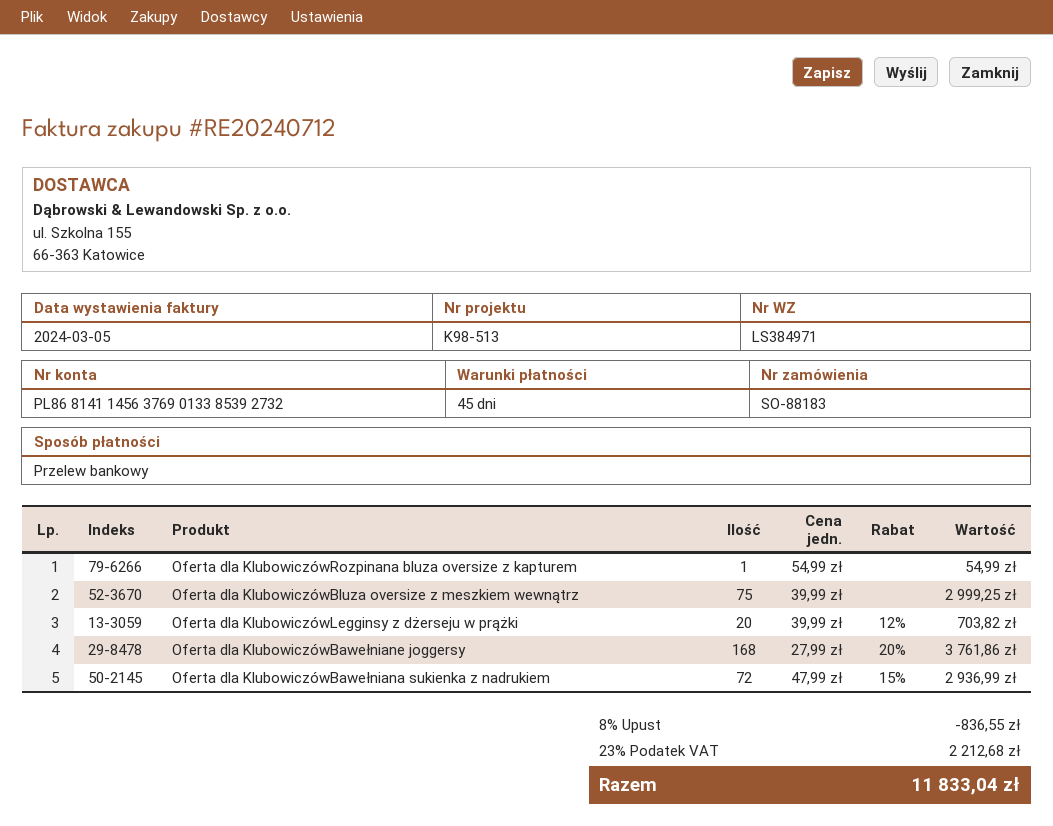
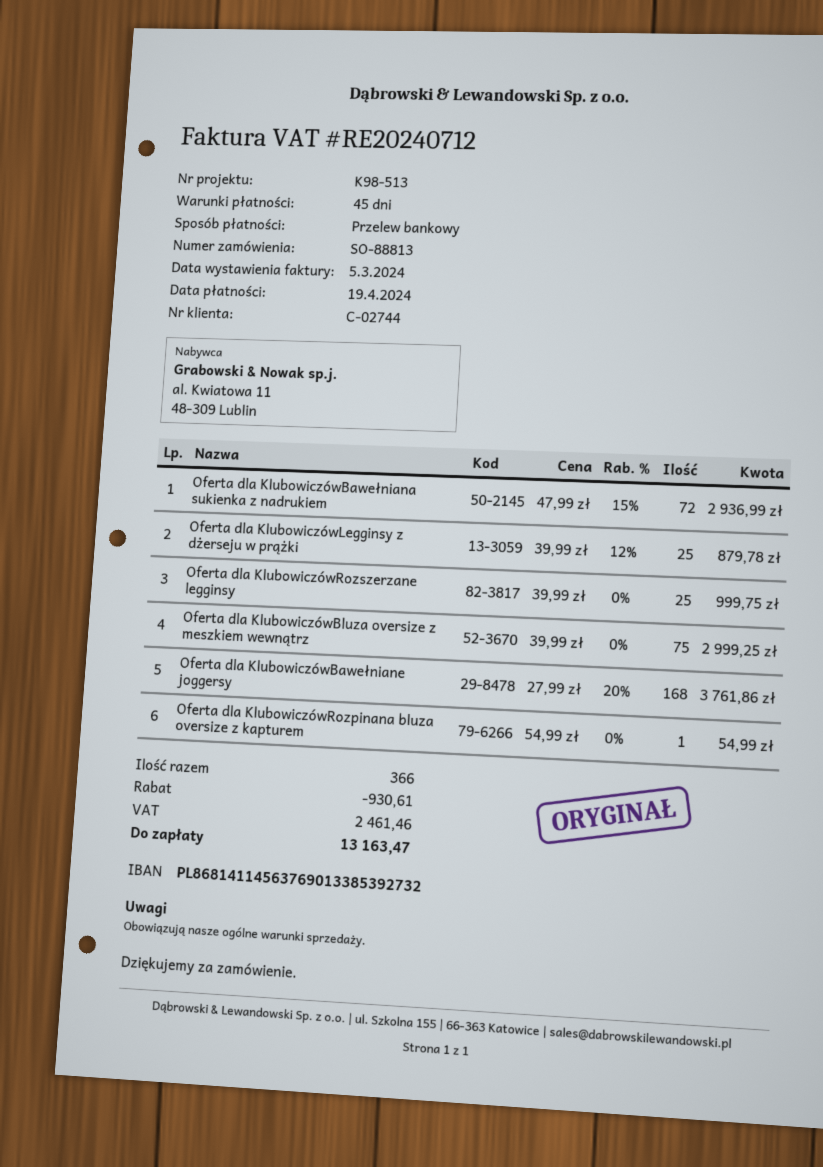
order number: SO-88183 -> SO-88813
Oferta dla KlubowiczówLegginsy z dżerseju w prążki: 20 x 39.99 - 12% = 703.82 -> 25 x 39.99 - 12% = 879.78
Oferta dla KlubowiczówRozszerzane legginsy: none -> 25 x 39.99 = 999.75
discount: 836.55 -> 930.61
tax: 2212.68 -> 2461.46
total: 11833.04 -> 13163.47

